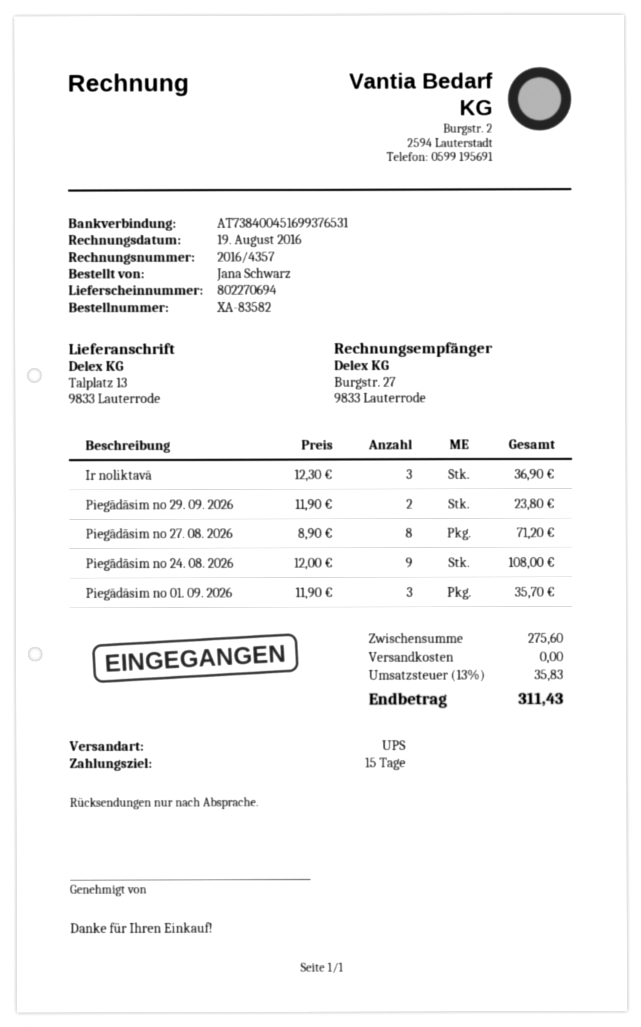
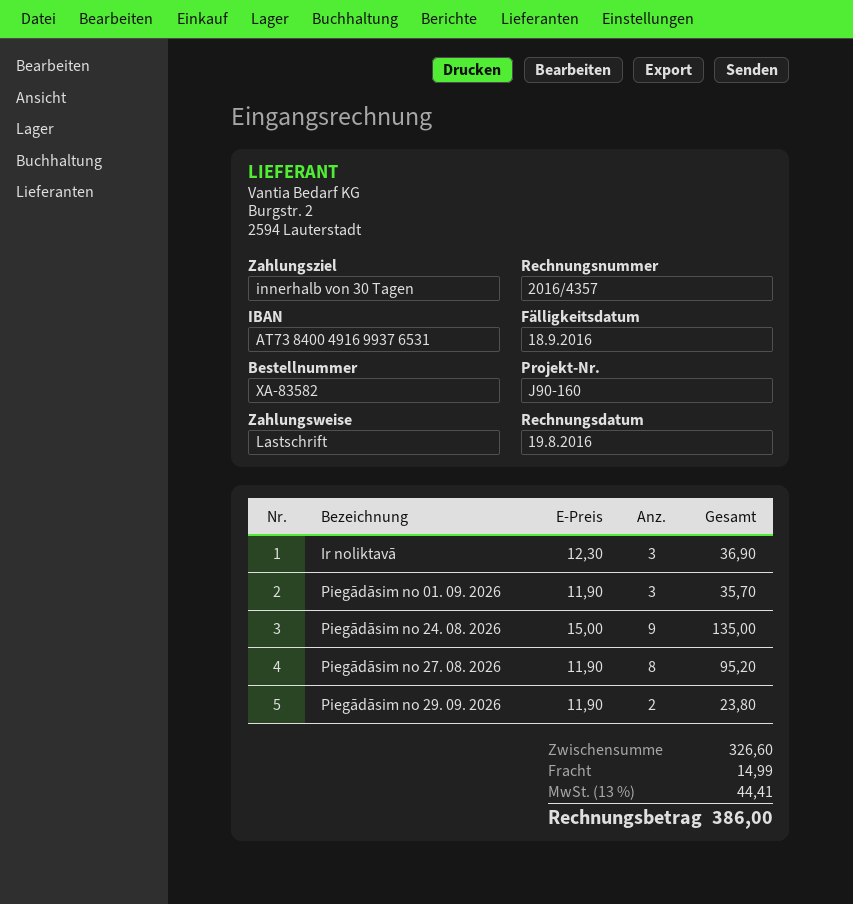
payment terms: 15 days -> 30 days
bank account: AT738400451699376531 -> AT738400491699376531
Piegādāsim no 27. 08. 2026: 8 x 8.90 = 71.20 -> 8 x 11.90 = 95.20
Piegādāsim no 24. 08. 2026: 9 x 12.00 = 108.00 -> 9 x 15.00 = 135.00
subtotal: 275.60 -> 326.60
shipping: 0.00 -> 14.99
tax: 13% = 35.83 -> 13% = 44.41
total: 311.43 -> 386.00

